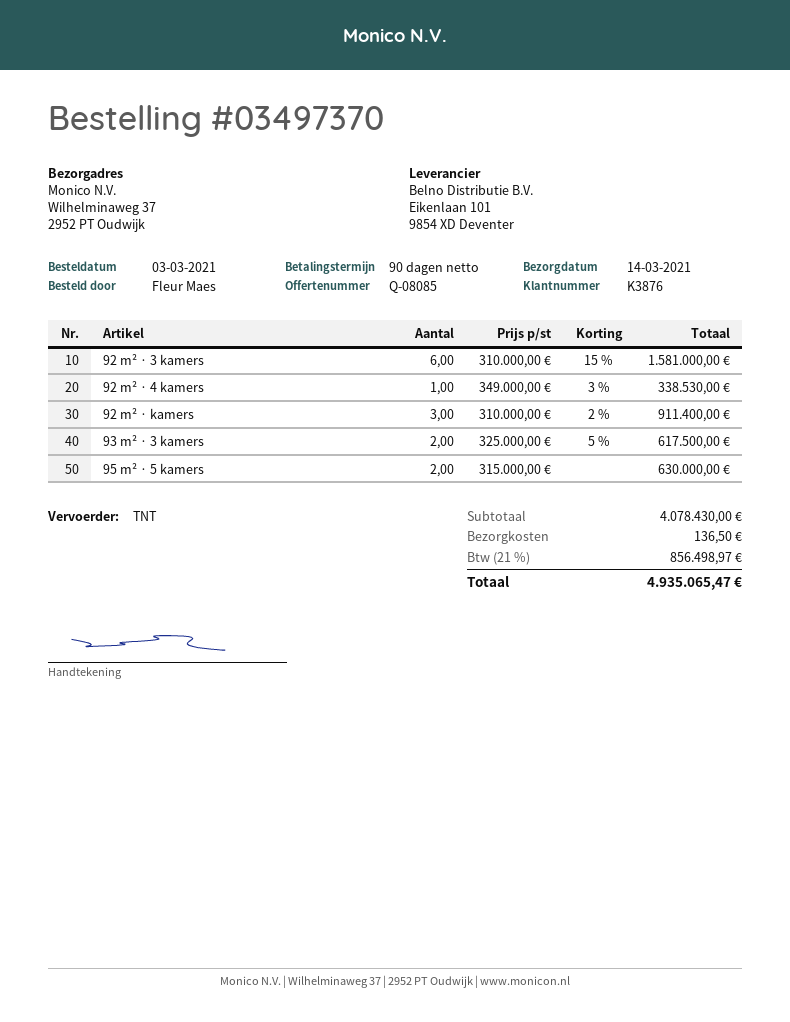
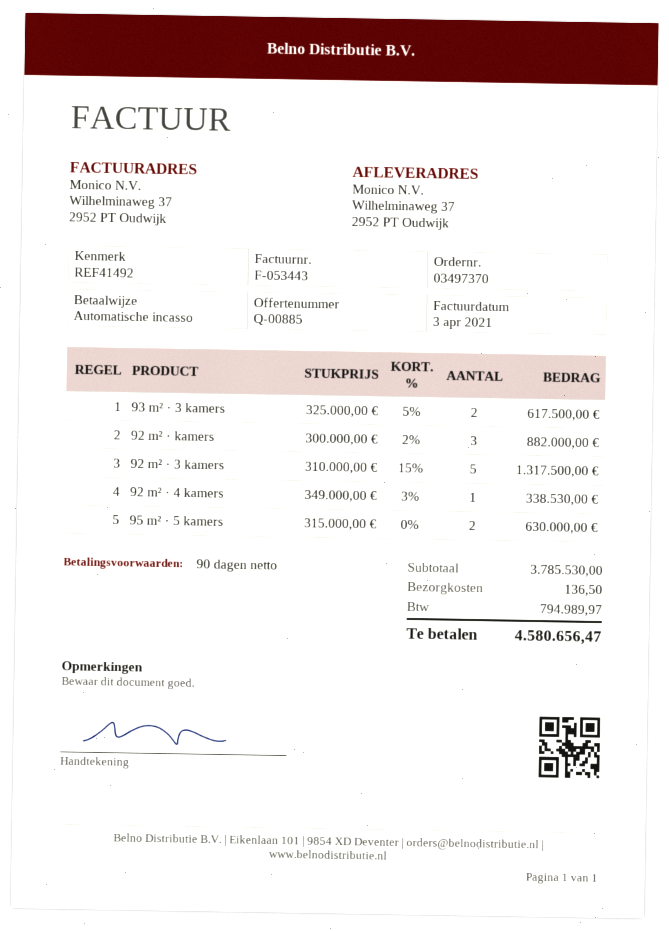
quote number: Q-08085 -> Q-00885
92 m² · 3 kamers: 6 x 310000.00 - 15% = 1581000.00 -> 5 x 310000.00 - 15% = 1317500.00
92 m² · kamers: 3 x 310000.00 - 2% = 911400.00 -> 3 x 300000.00 - 2% = 882000.00
subtotal: 4078430.00 -> 3785530.00
tax: 856498.97 -> 794989.97
total: 4935065.47 -> 4580656.47

